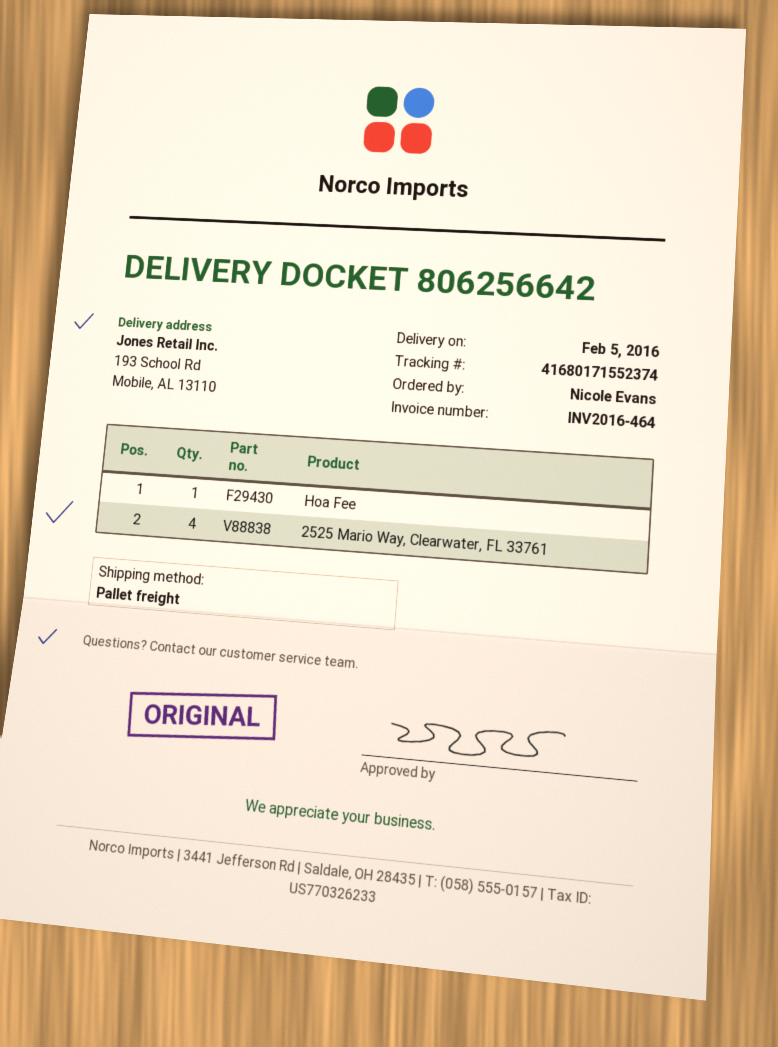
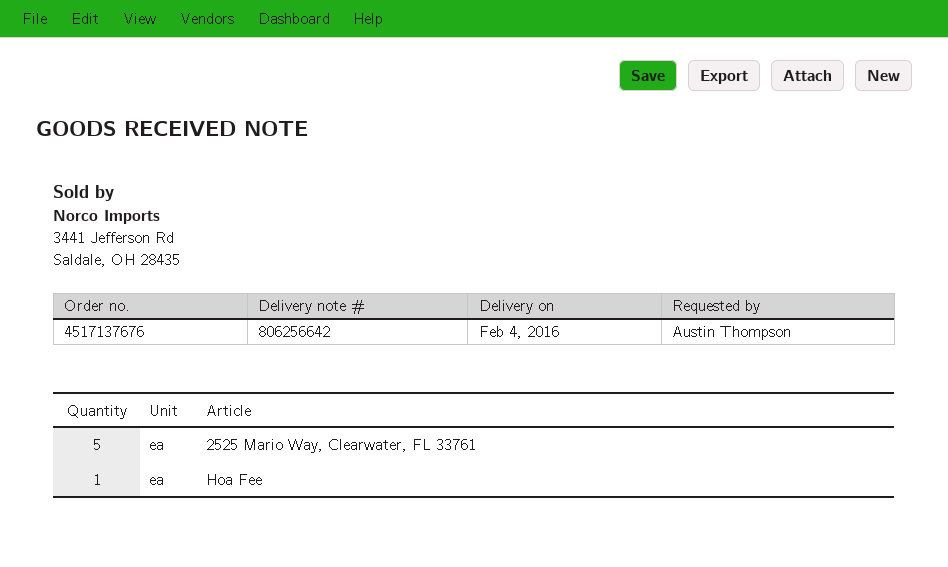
delivery date: 2016-02-05 -> 2016-02-04
ordered by: Nicole Evans -> Austin Thompson
2525 Mario Way, Clearwater, FL 33761: 4 -> 5

